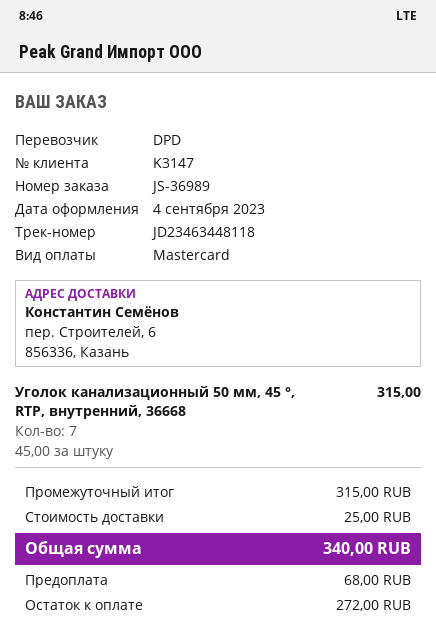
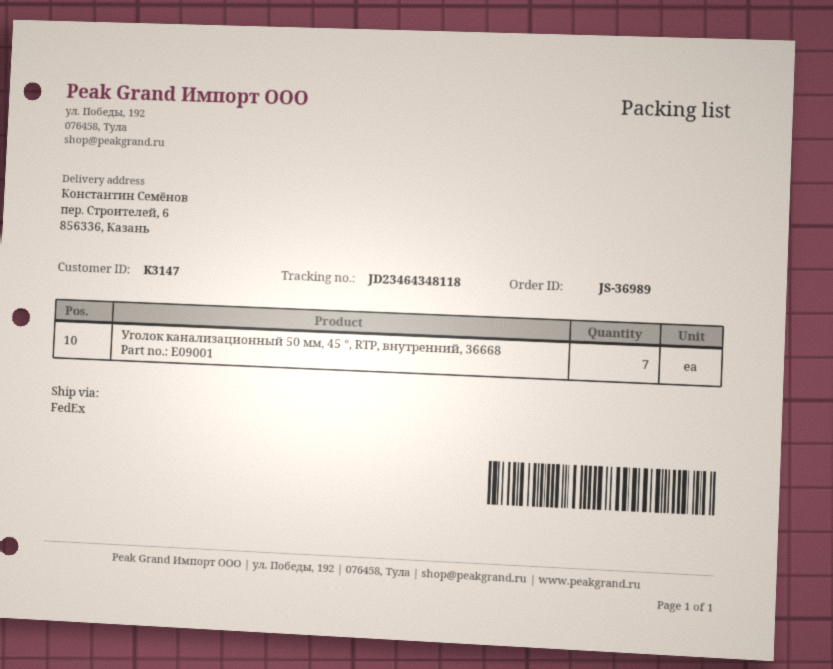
shipping method: DPD -> FedEx
tracking number: JD23463448118 -> JD23464348118

